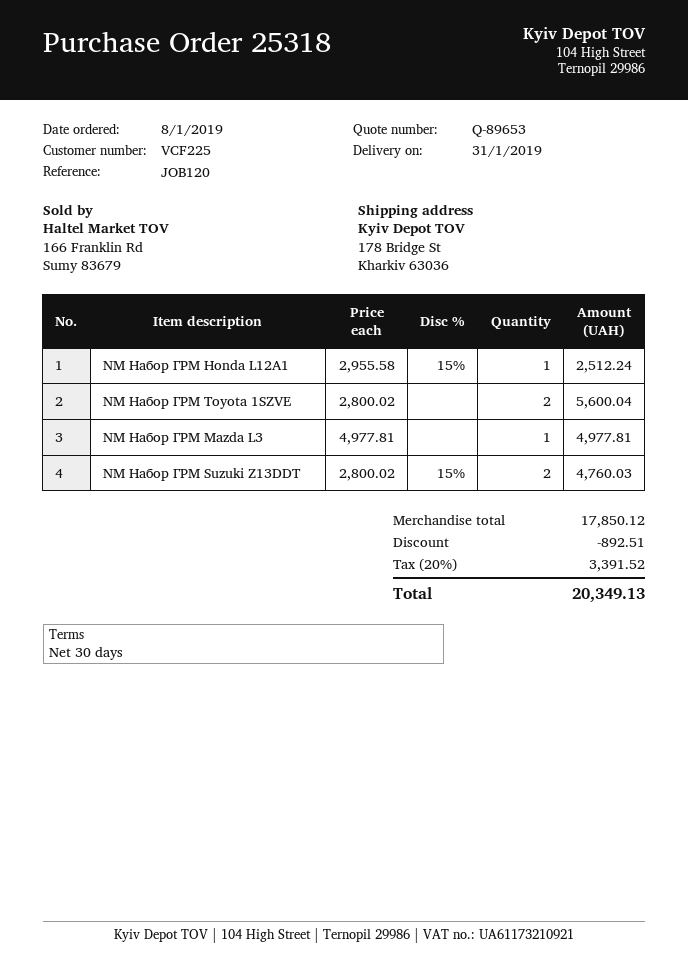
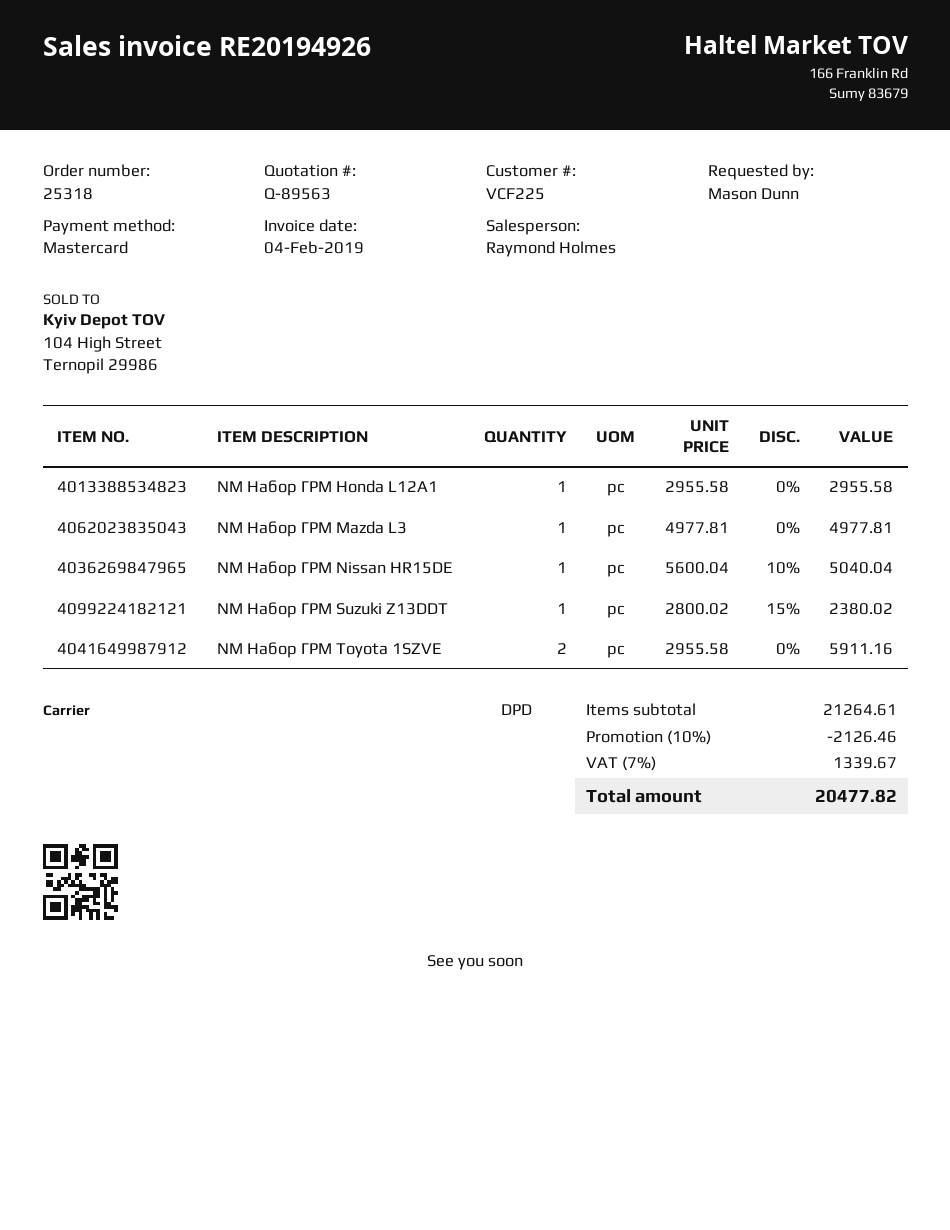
quote number: Q-89653 -> Q-89563
NM Набор ГРМ Honda L12A1: 1 x 2955.58 - 15% = 2512.24 -> 1 x 2955.58 = 2955.58
NM Набор ГРМ Toyota 1SZVE: 2 x 2800.02 = 5600.04 -> 2 x 2955.58 = 5911.16
NM Набор ГРМ Suzuki Z13DDT: 2 x 2800.02 - 15% = 4760.03 -> 1 x 2800.02 - 15% = 2380.02
NM Набор ГРМ Nissan HR15DE: none -> 1 x 5600.04 - 10% = 5040.04
subtotal: 17850.12 -> 21264.61
discount: 892.51 -> 2126.46
tax: 20% = 3391.52 -> 7% = 1339.67
total: 20349.13 -> 20477.82

